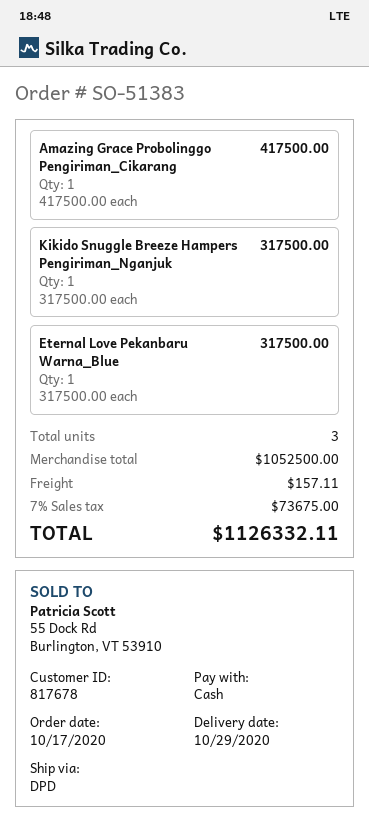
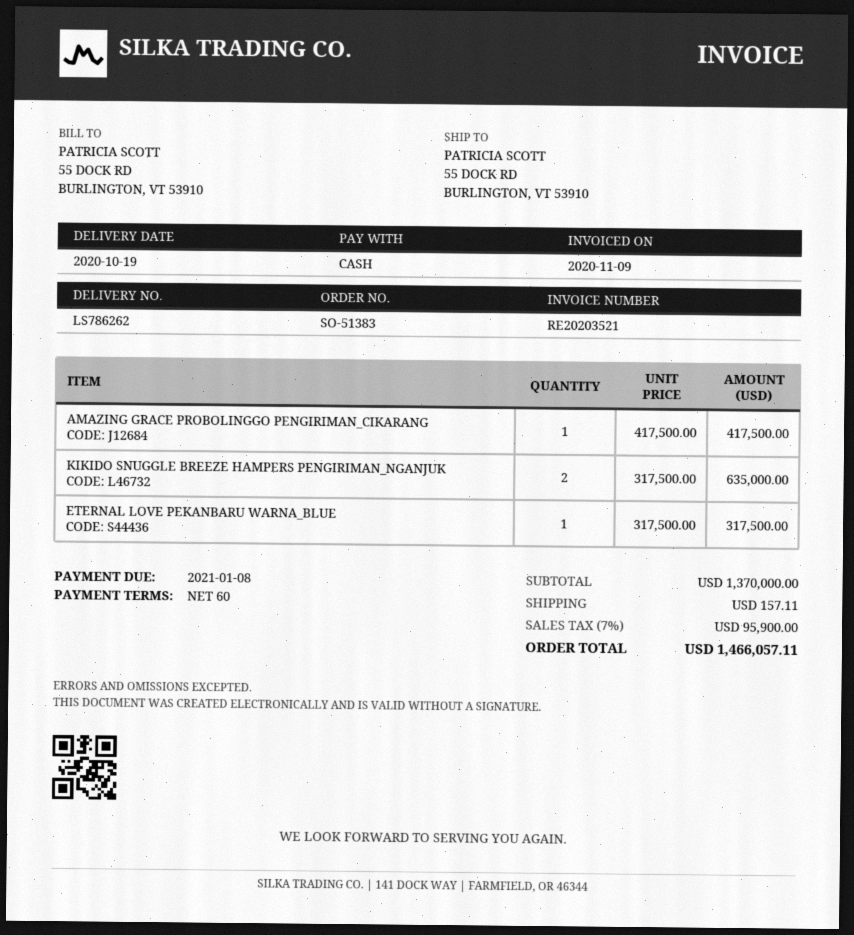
delivery date: 2020-10-29 -> 2020-10-19
Kikido Snuggle Breeze Hampers Pengiriman_Nganjuk: 1 x 317500.00 = 317500.00 -> 2 x 317500.00 = 635000.00
subtotal: 1052500.00 -> 1370000.00
tax: 7% = 73675.00 -> 7% = 95900.00
total: 1126332.11 -> 1466057.11

